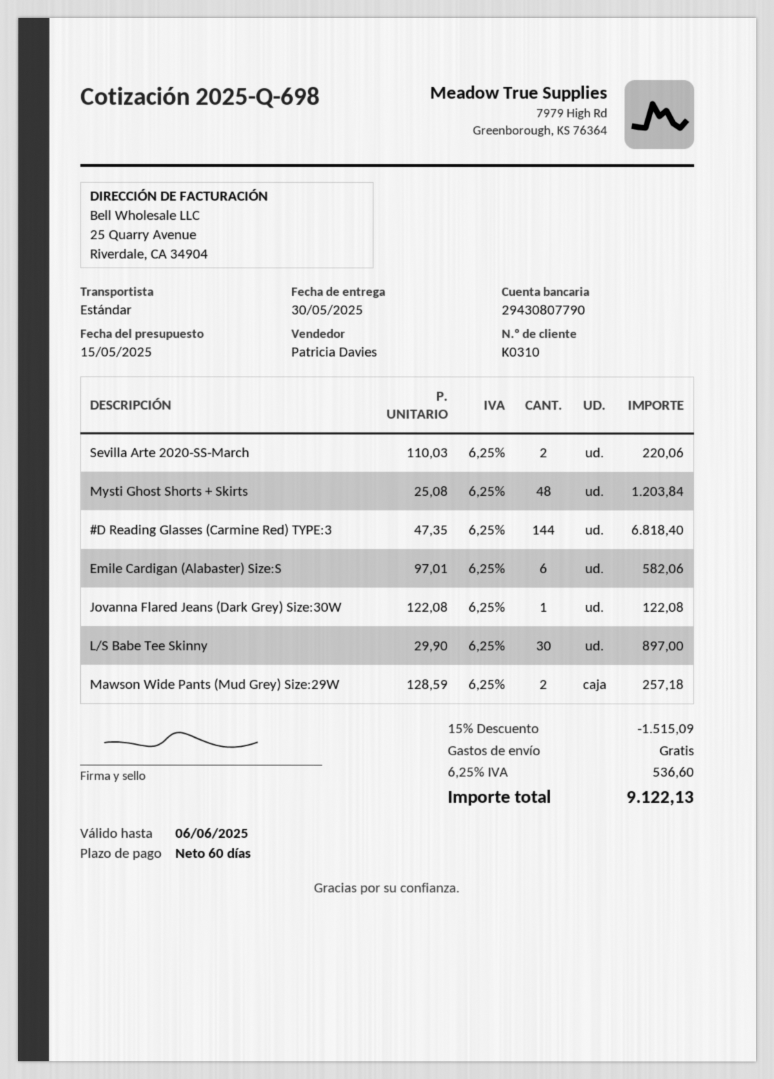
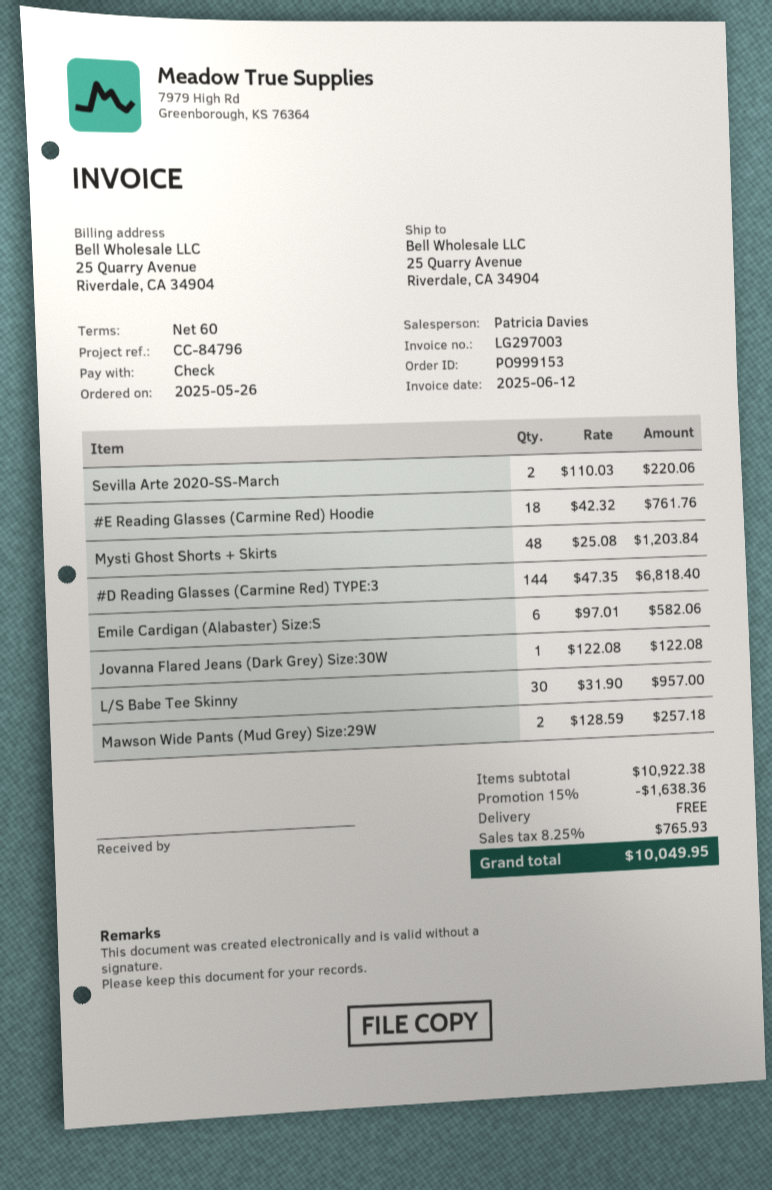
L/S Babe Tee Skinny: 30 x 29.90 = 897.00 -> 30 x 31.90 = 957.00
#E Reading Glasses (Carmine Red) Hoodie: none -> 18 x 42.32 = 761.76
discount: 15% = 1515.09 -> 15% = 1638.36
tax: 6.25% = 536.60 -> 8.25% = 765.93
total: 9122.13 -> 10049.95

